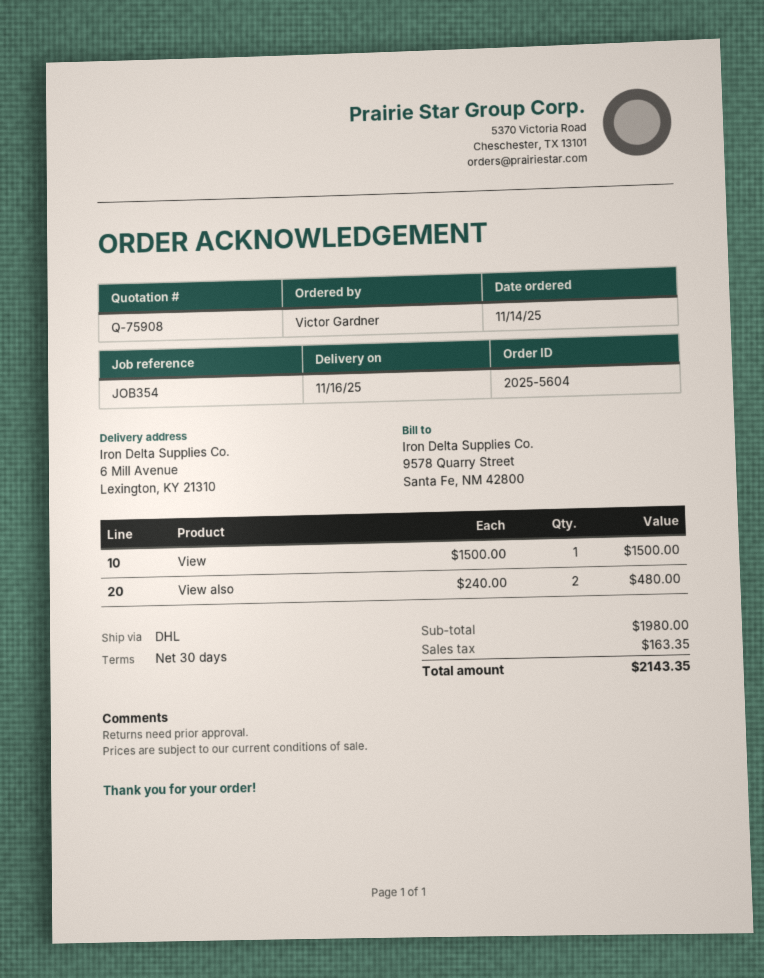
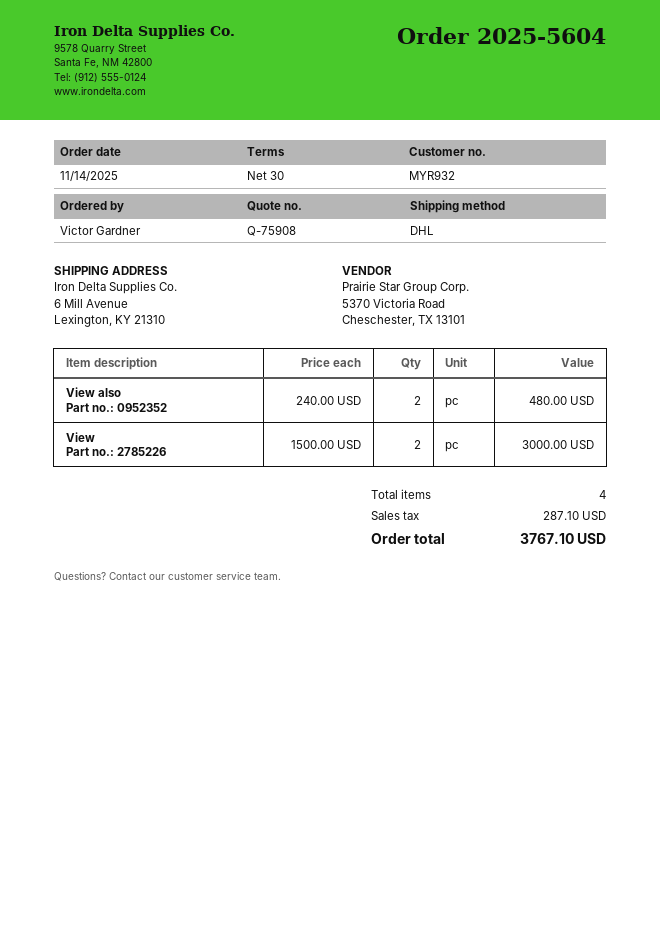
View: 1 x 1500.00 = 1500.00 -> 2 x 1500.00 = 3000.00
tax: 163.35 -> 287.10
total: 2143.35 -> 3767.10

